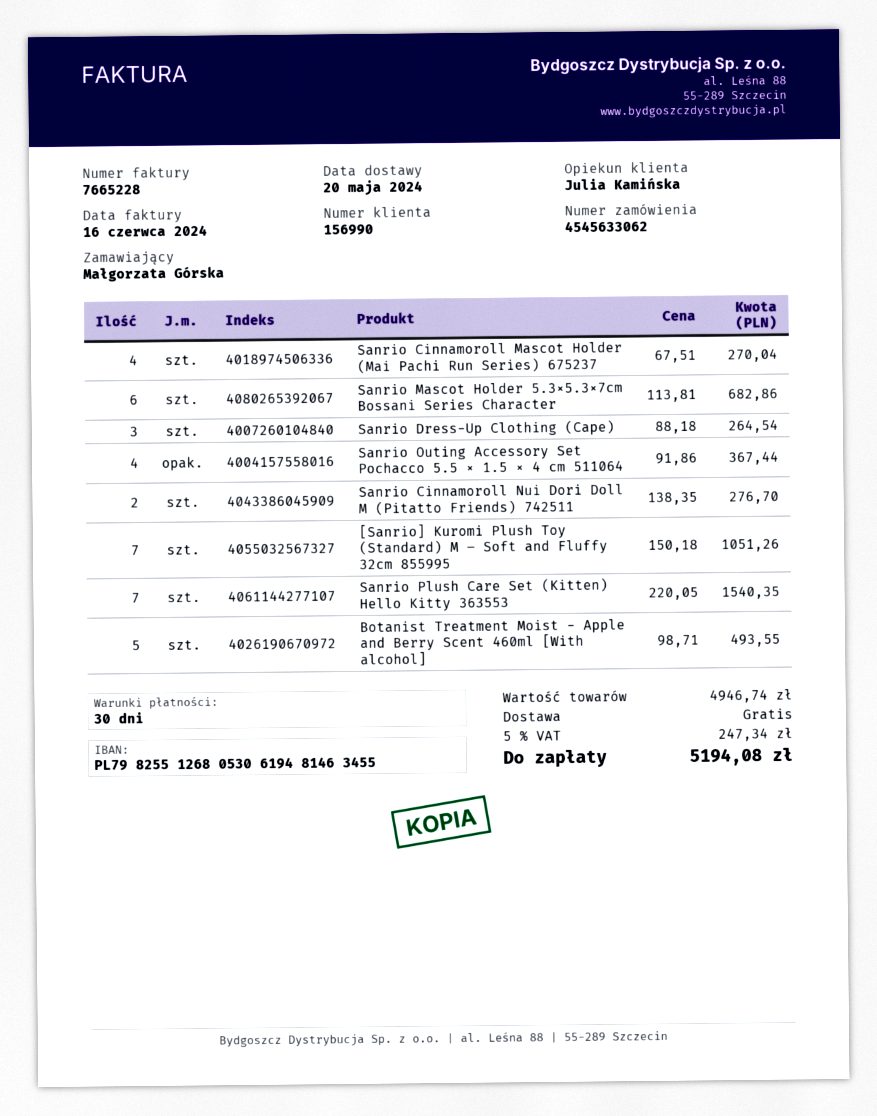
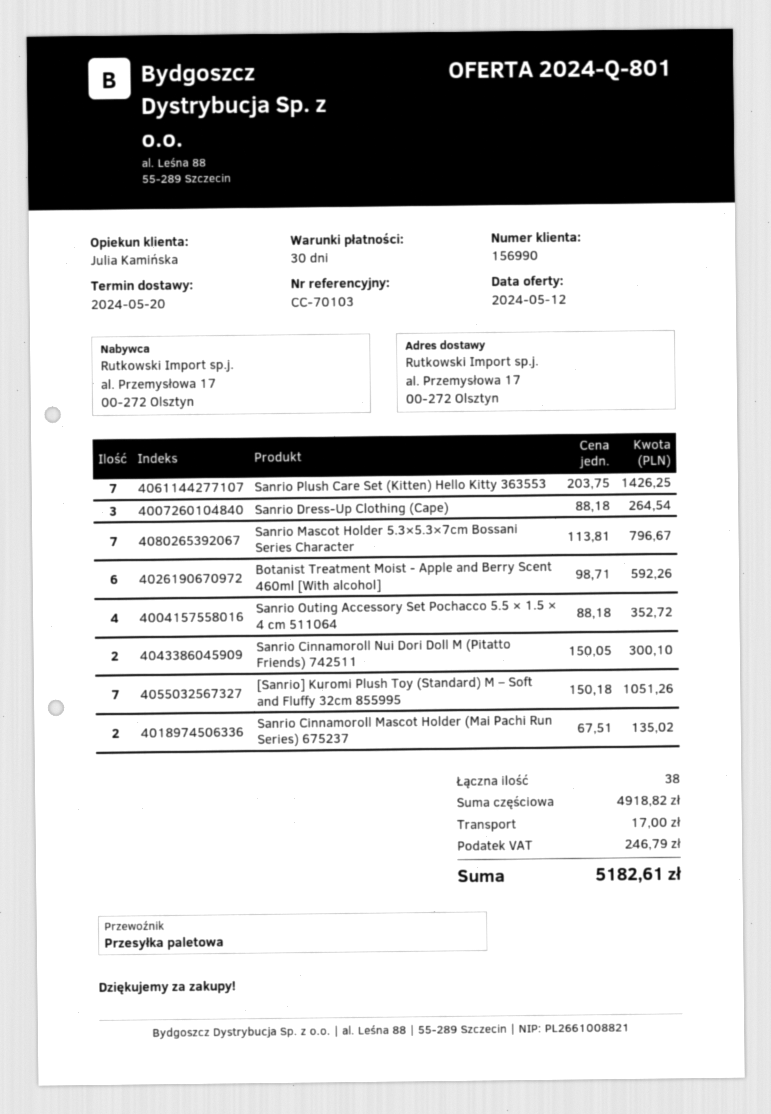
Sanrio Cinnamoroll Mascot Holder (Mai Pachi Run Series) 675237: 4 x 67.51 = 270.04 -> 2 x 67.51 = 135.02
Sanrio Mascot Holder 5.3×5.3×7cm Bossani Series Character: 6 x 113.81 = 682.86 -> 7 x 113.81 = 796.67
Sanrio Outing Accessory Set Pochacco 5.5 × 1.5 × 4 cm 511064: 4 x 91.86 = 367.44 -> 4 x 88.18 = 352.72
Sanrio Cinnamoroll Nui Dori Doll M (Pitatto Friends) 742511: 2 x 138.35 = 276.70 -> 2 x 150.05 = 300.10
Sanrio Plush Care Set (Kitten) Hello Kitty 363553: 7 x 220.05 = 1540.35 -> 7 x 203.75 = 1426.25
Botanist Treatment Moist - Apple and Berry Scent 460ml [With alcohol]: 5 x 98.71 = 493.55 -> 6 x 98.71 = 592.26
subtotal: 4946.74 -> 4918.82
shipping: 0.00 -> 17.00
tax: 247.34 -> 246.79
total: 5194.08 -> 5182.61

